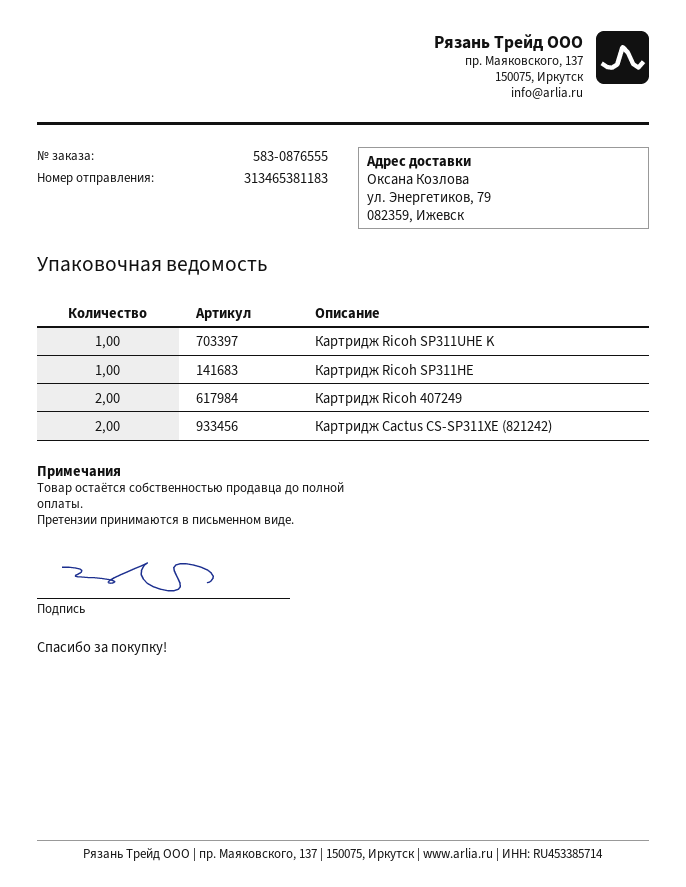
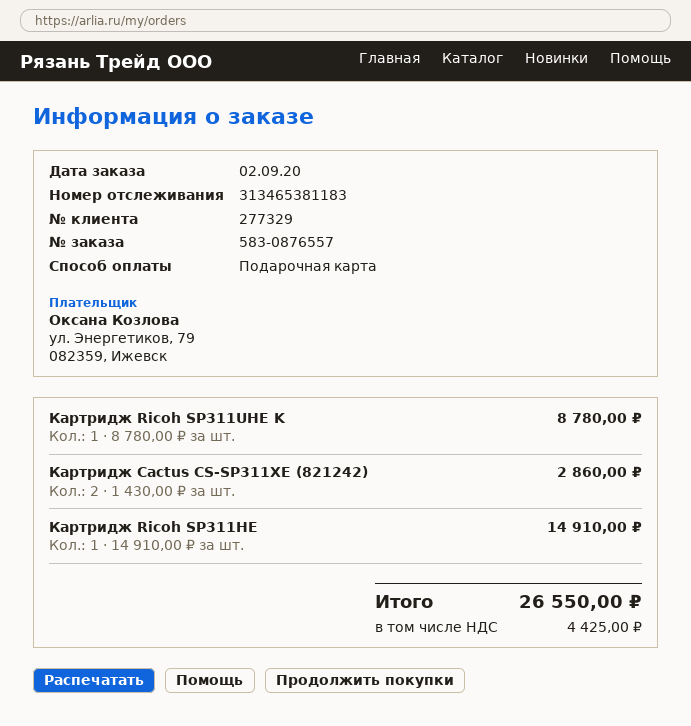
order number: 583-0876555 -> 583-0876557
Картридж Ricoh 407249: 2 -> none

